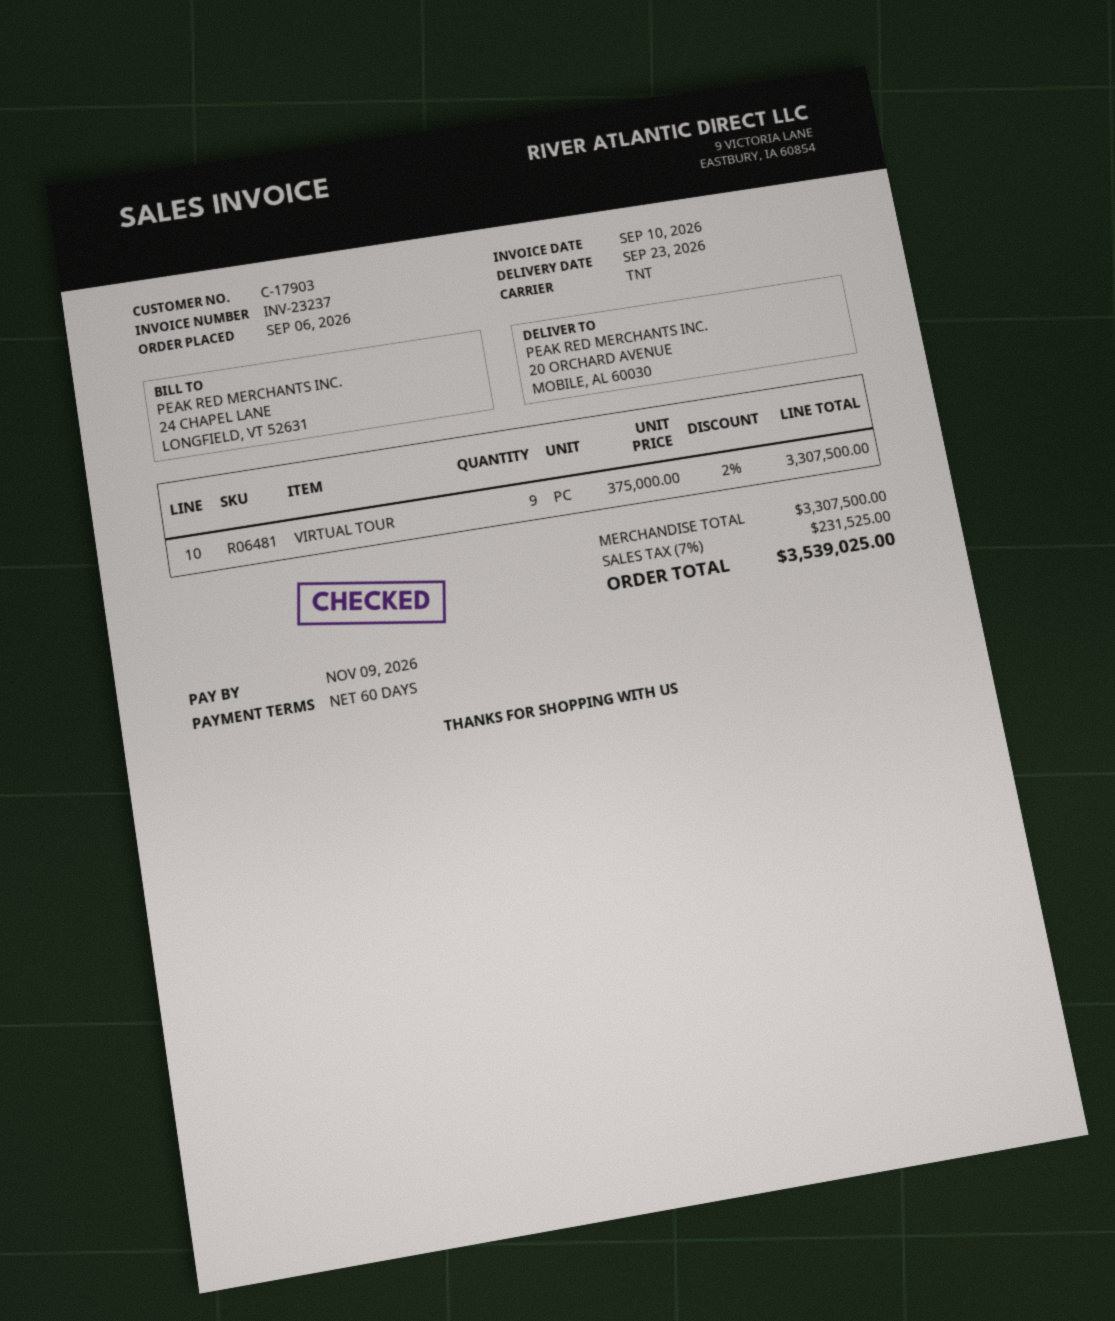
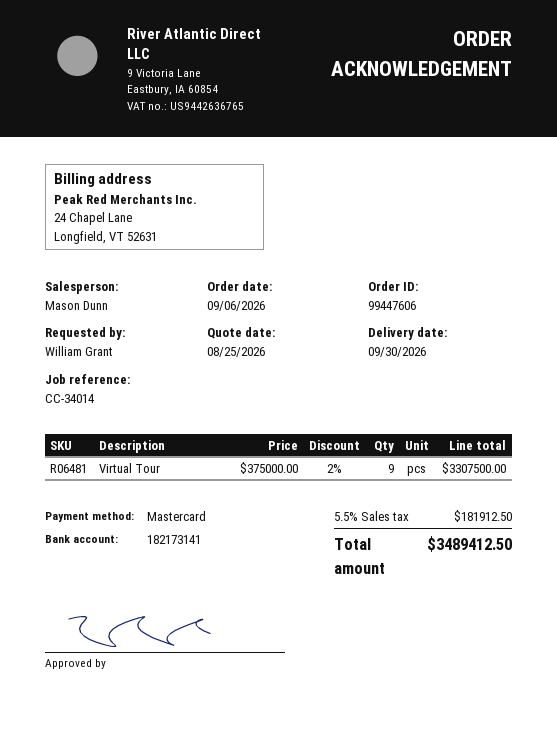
delivery date: 2026-09-23 -> 2026-09-30
tax: 7% = 231525.00 -> 5.5% = 181912.50
total: 3539025.00 -> 3489412.50

